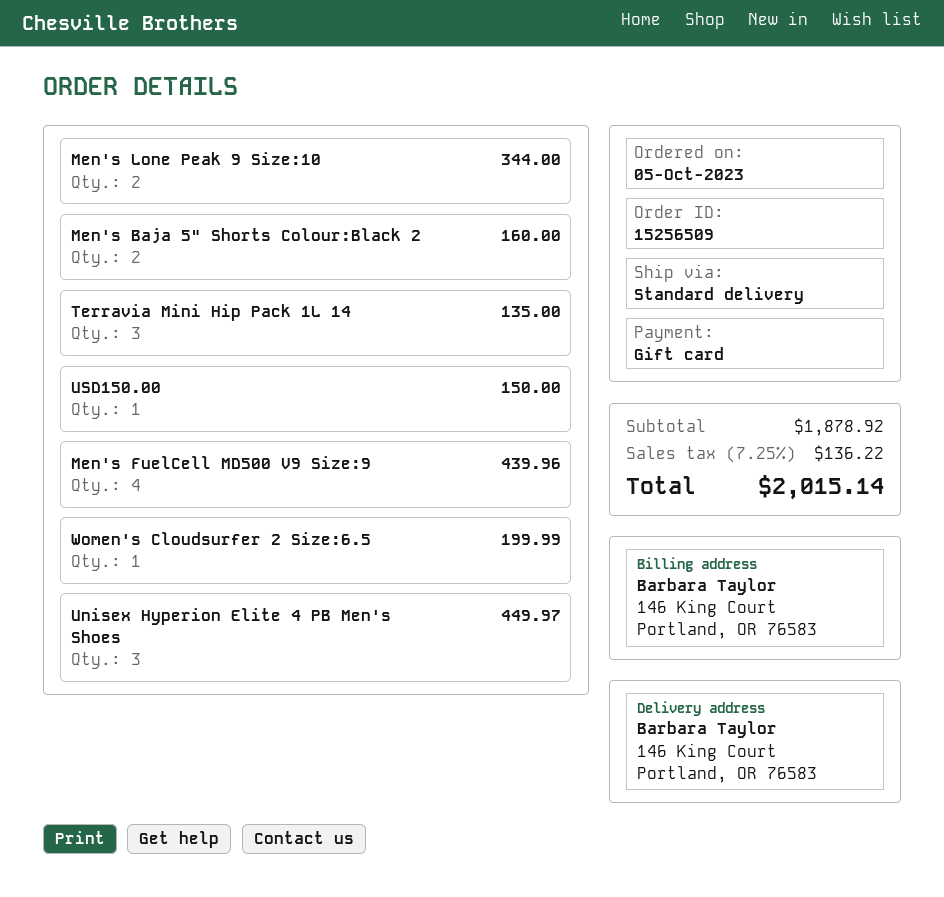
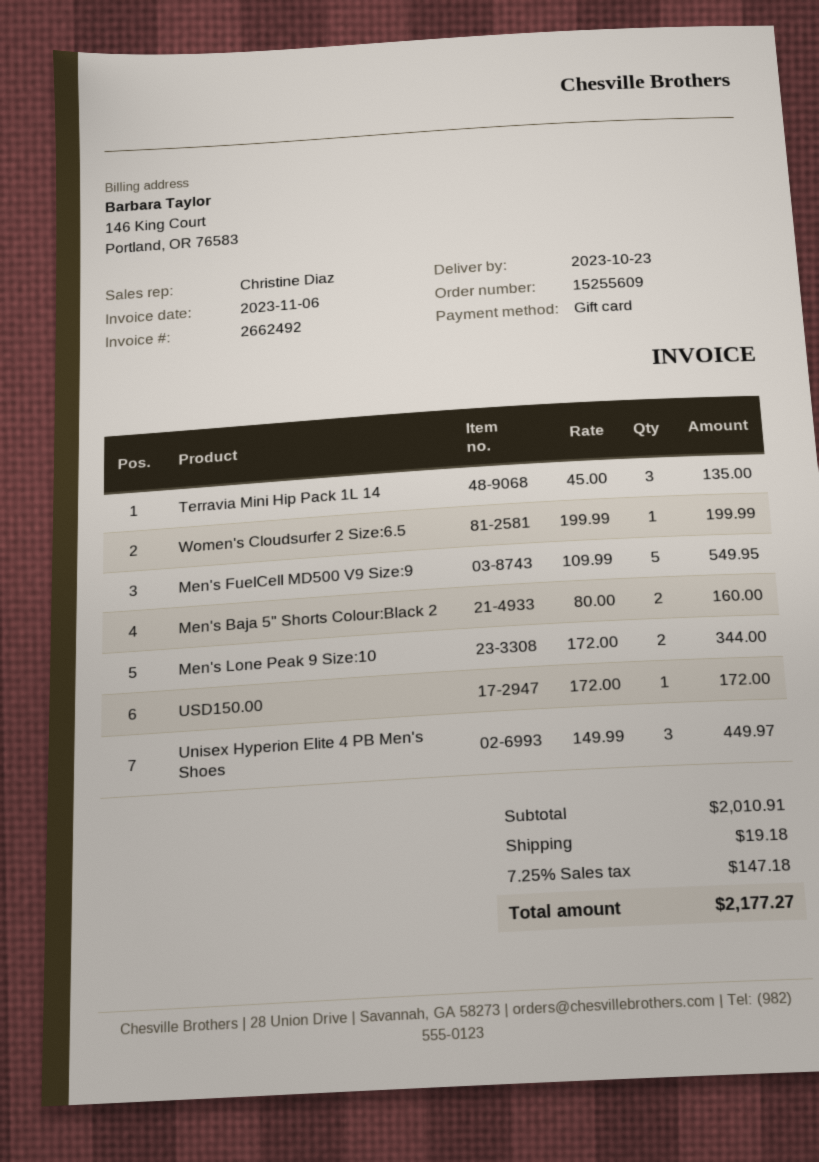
order number: 15256509 -> 15255609
USD150.00: 1 for 150.00 -> 1 for 172.00
Men's FuelCell MD500 V9 Size:9: 4 for 439.96 -> 5 for 549.95
subtotal: 1878.92 -> 2010.91
shipping: none -> 19.18
tax: 7.25% = 136.22 -> 7.25% = 147.18
total: 2015.14 -> 2177.27

